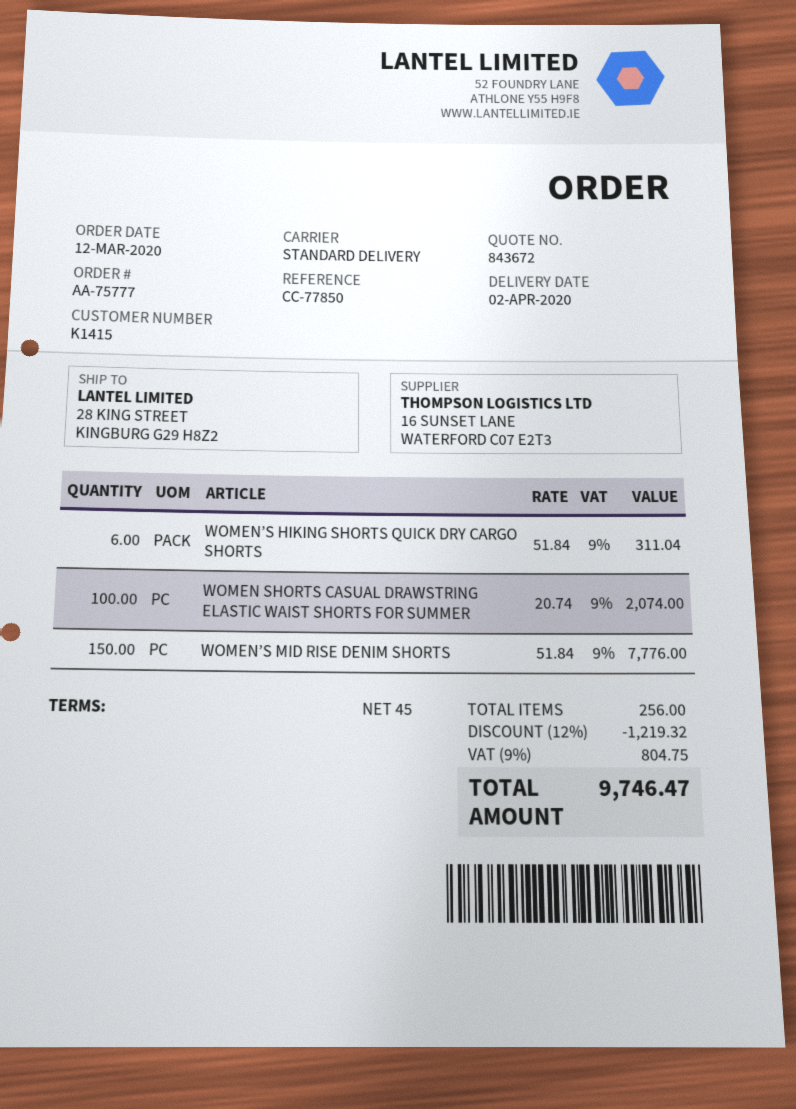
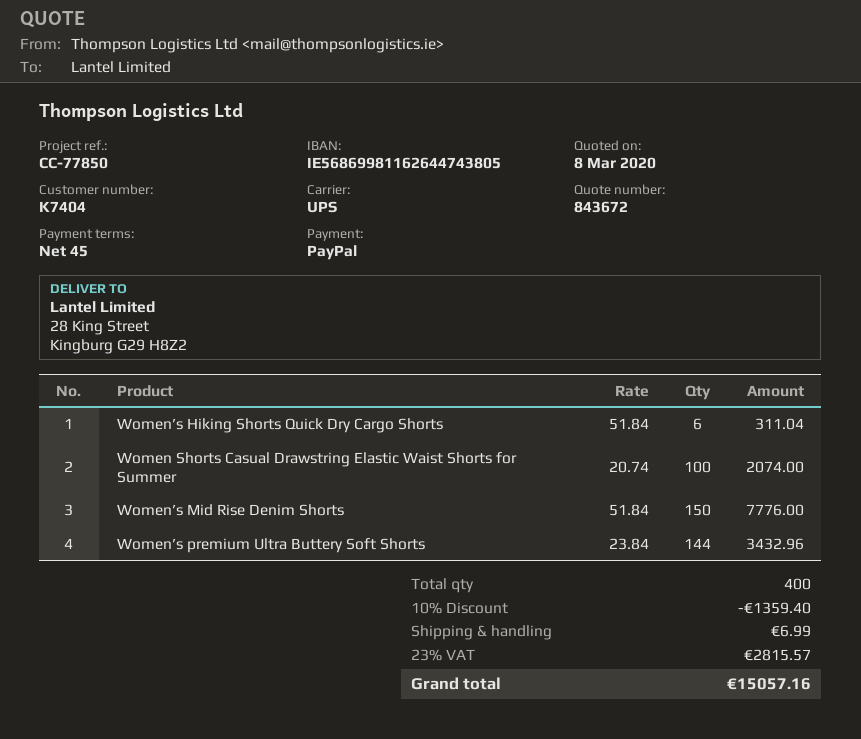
customer number: K1415 -> K7404
shipping method: standard -> UPS
Women’s premium Ultra Buttery Soft Shorts: none -> 144 x 23.84 = 3432.96
total quantity: 256 -> 400
discount: 12% = 1219.32 -> 10% = 1359.40
shipping: none -> 6.99
tax: 9% = 804.75 -> 23% = 2815.57
total: 9746.47 -> 15057.16

